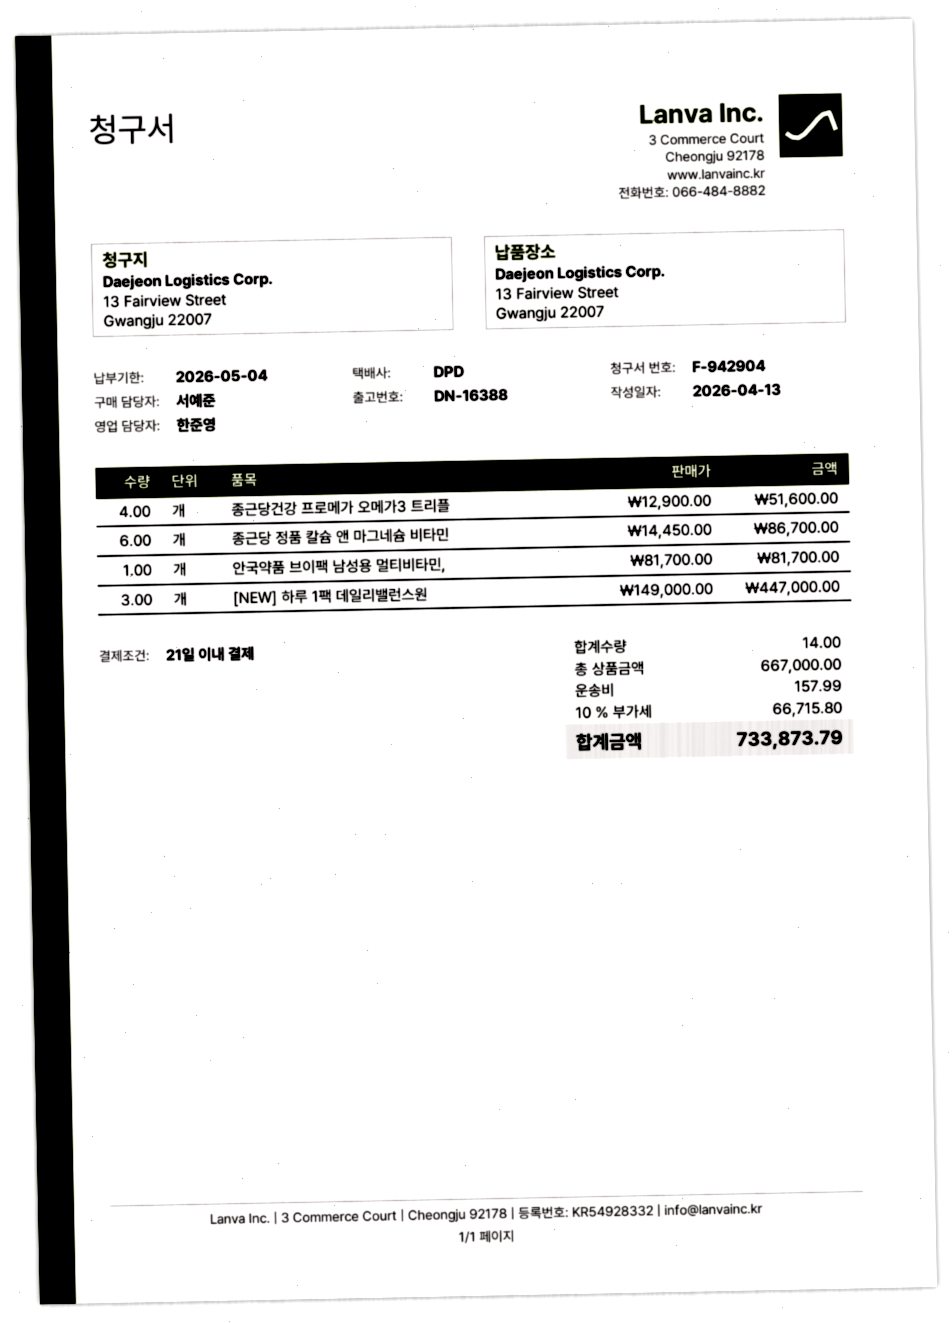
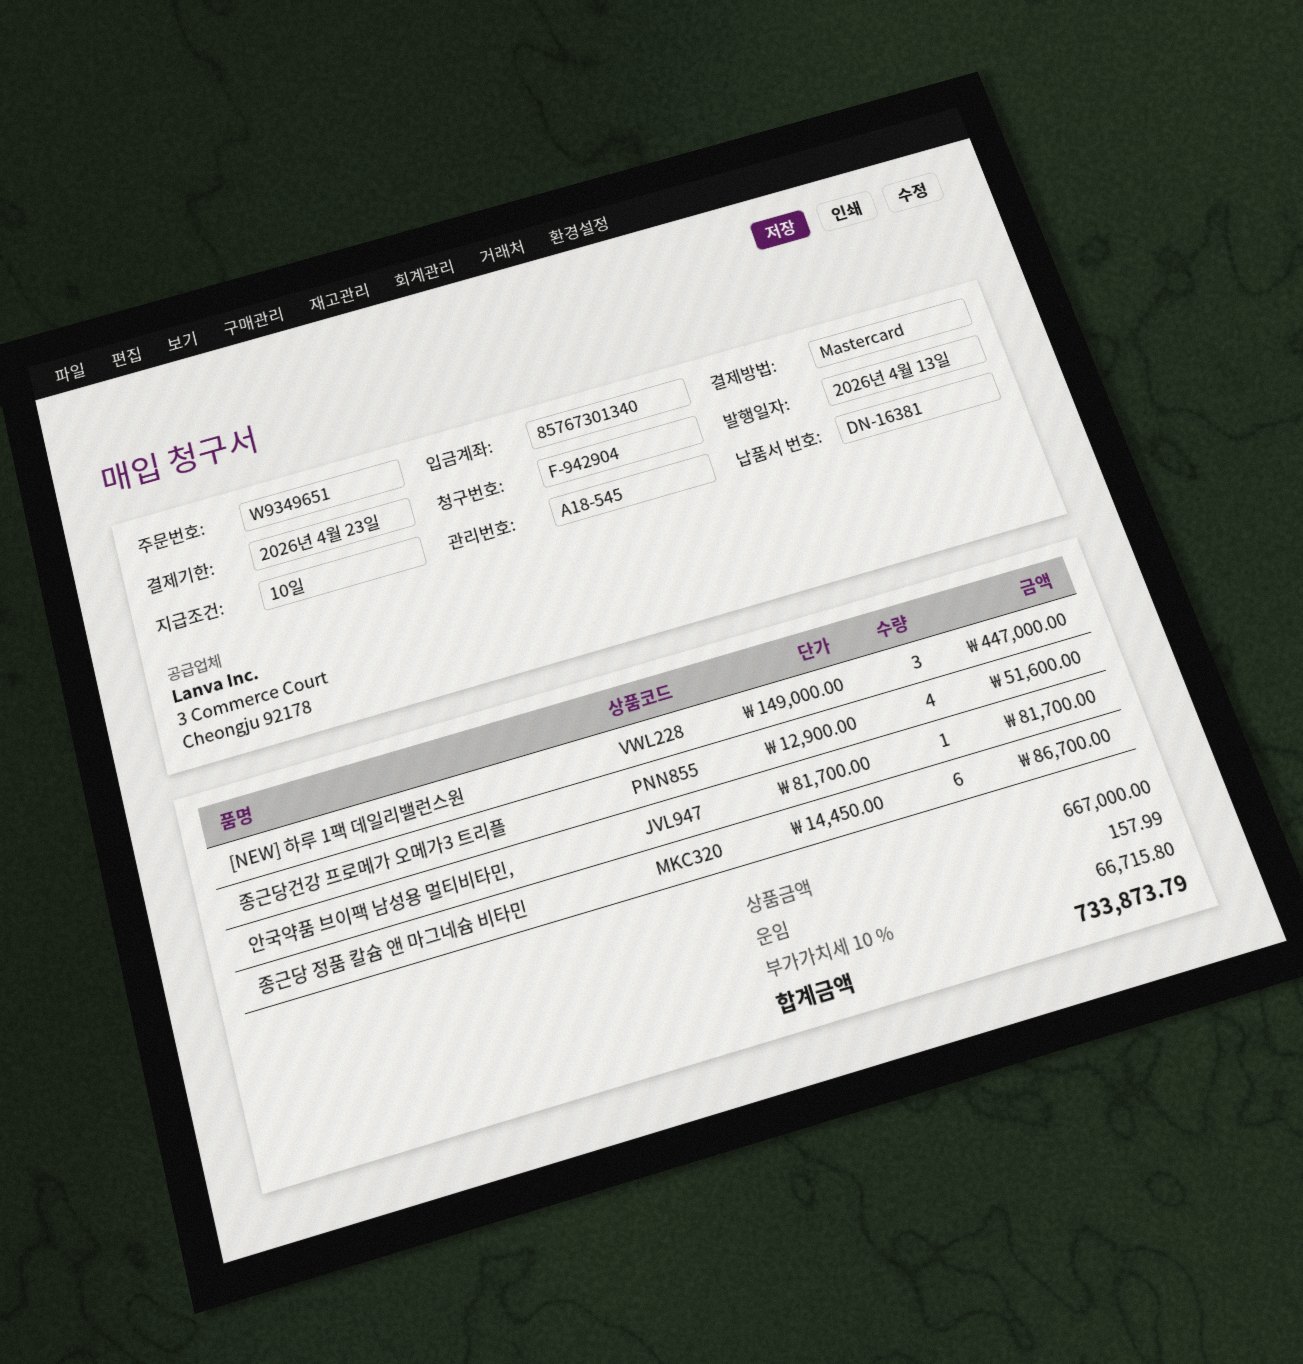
delivery note number: DN-16388 -> DN-16381
payment terms: 21 days -> 10 days
due date: 2026-05-04 -> 2026-04-23

